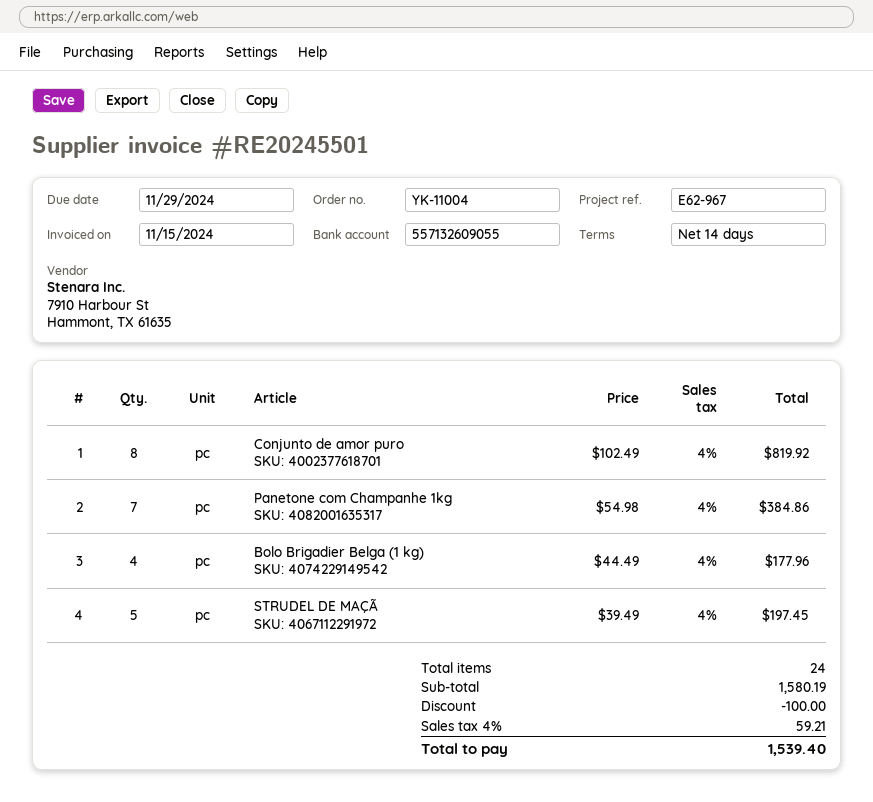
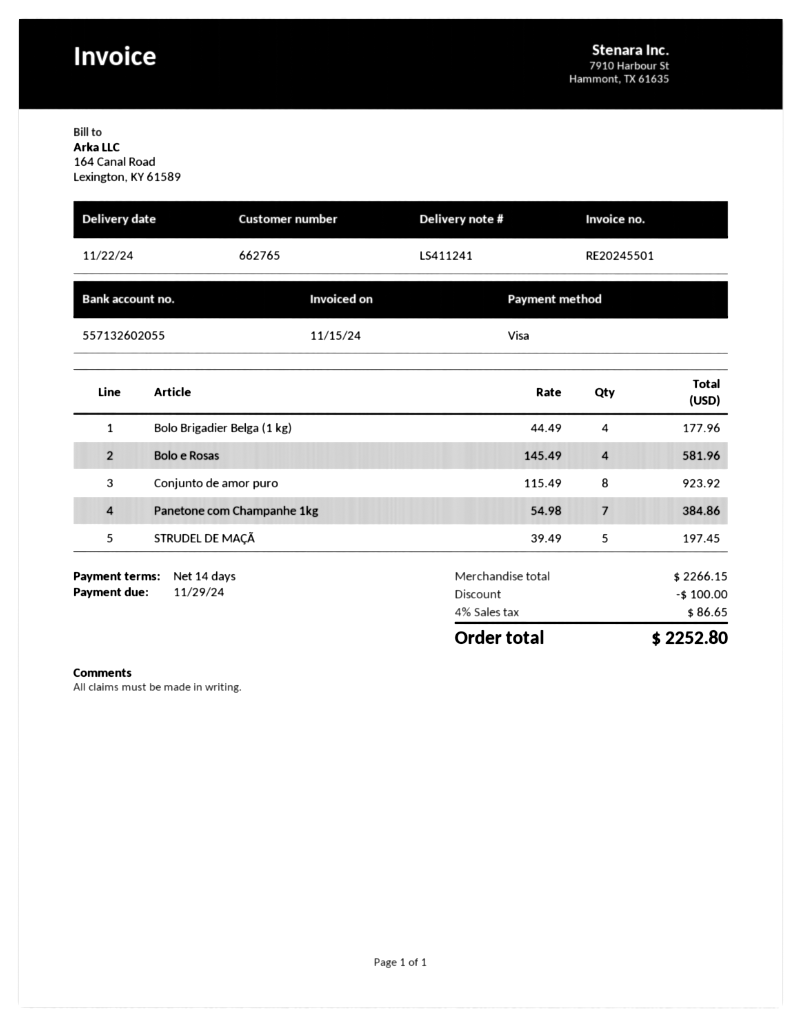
bank account: 557132609055 -> 557132602055
Conjunto de amor puro: 8 x 102.49 = 819.92 -> 8 x 115.49 = 923.92
Bolo e Rosas: none -> 4 x 145.49 = 581.96
subtotal: 1580.19 -> 2266.15
tax: 4% = 59.21 -> 4% = 86.65
total: 1539.40 -> 2252.80

